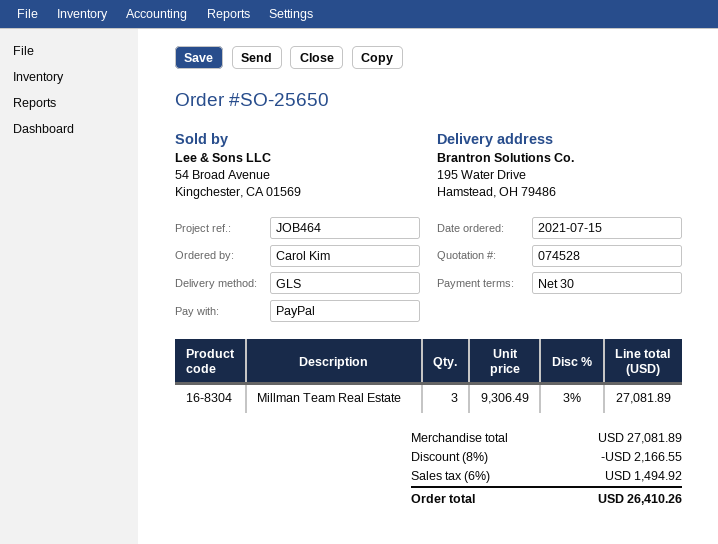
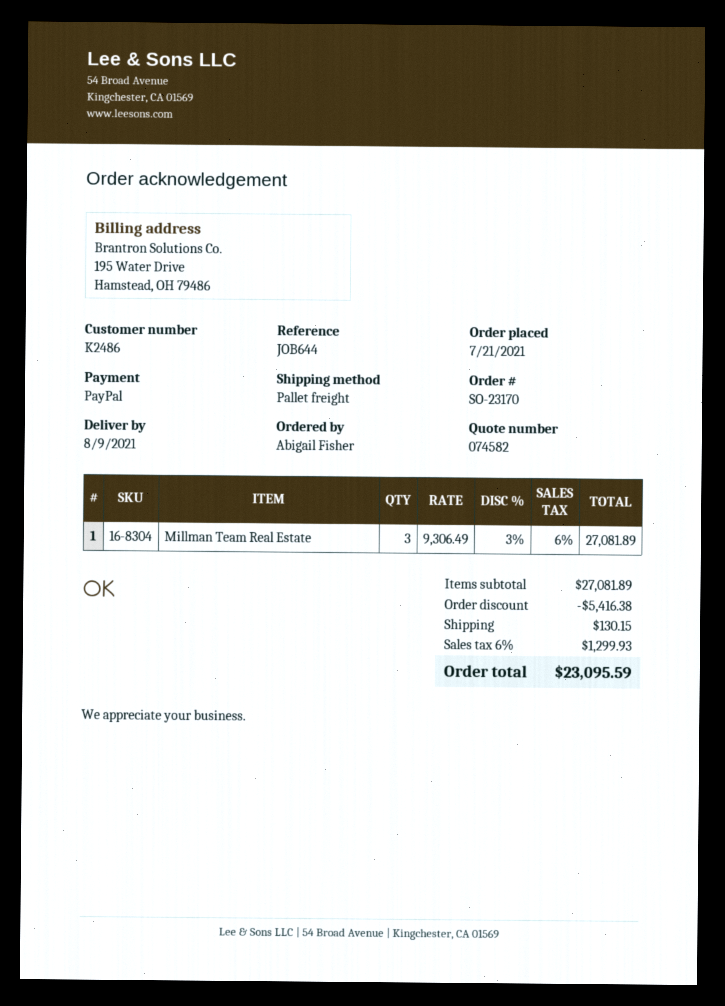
quote number: 074528 -> 074582
order number: SO-25650 -> SO-23170
order date: 2021-07-15 -> 2021-07-21
reference: JOB464 -> JOB644
ordered by: Carol Kim -> Abigail Fisher
shipping method: GLS -> pallet freight
discount: 2166.55 -> 5416.38
shipping: none -> 130.15
tax: 6% = 1494.92 -> 6% = 1299.93
total: 26410.26 -> 23095.59

